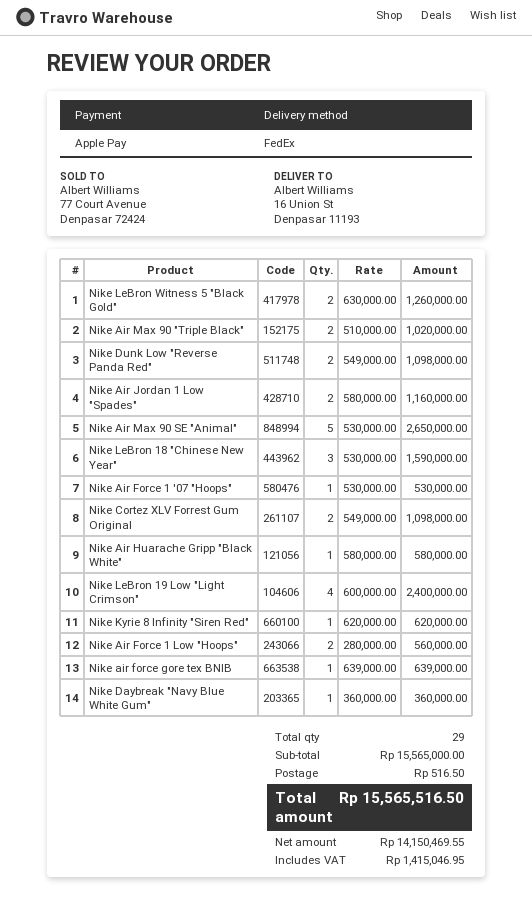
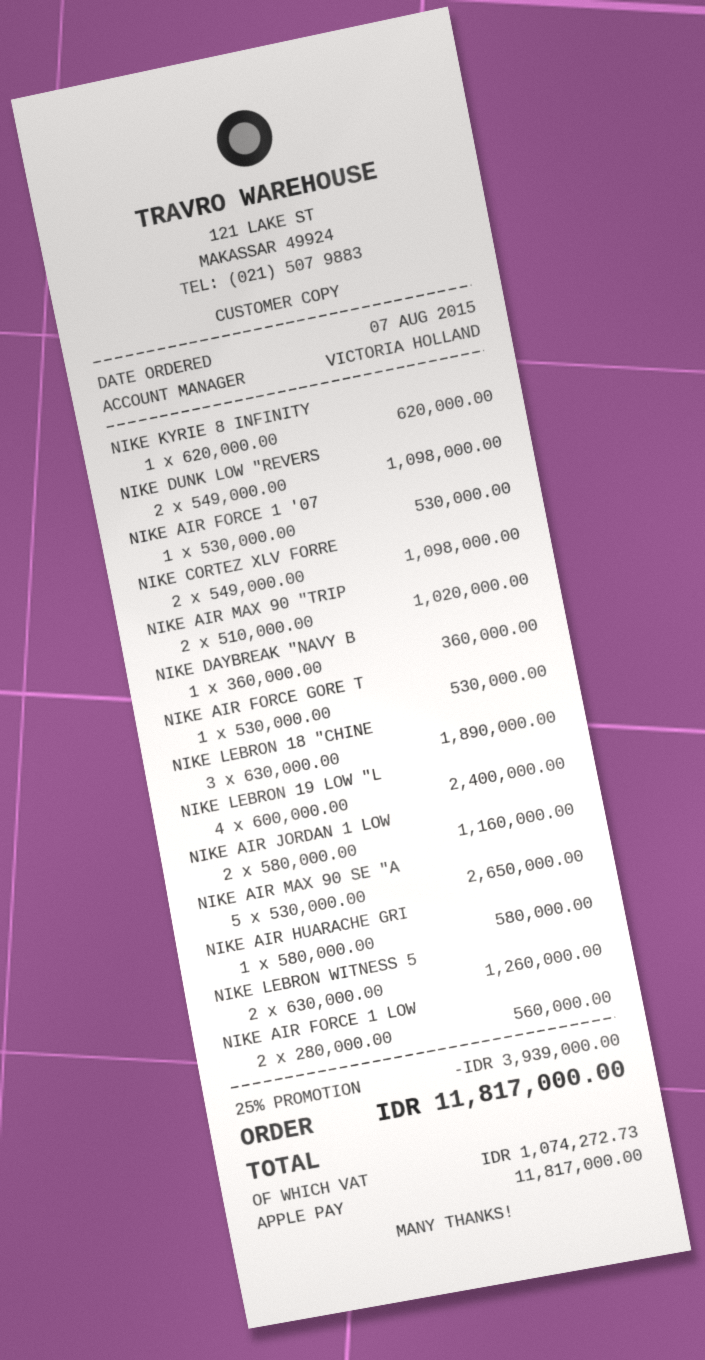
Nike LeBron 18 "Chinese New Year": 3 x 530000.00 = 1590000.00 -> 3 x 630000.00 = 1890000.00
Nike air force gore tex BNIB: 1 x 639000.00 = 639000.00 -> 1 x 530000.00 = 530000.00
discount: none -> 25% = 3939000.00
shipping: 516.50 -> none
tax: 1415046.95 -> 1074272.73
total: 15565516.50 -> 11817000.00

